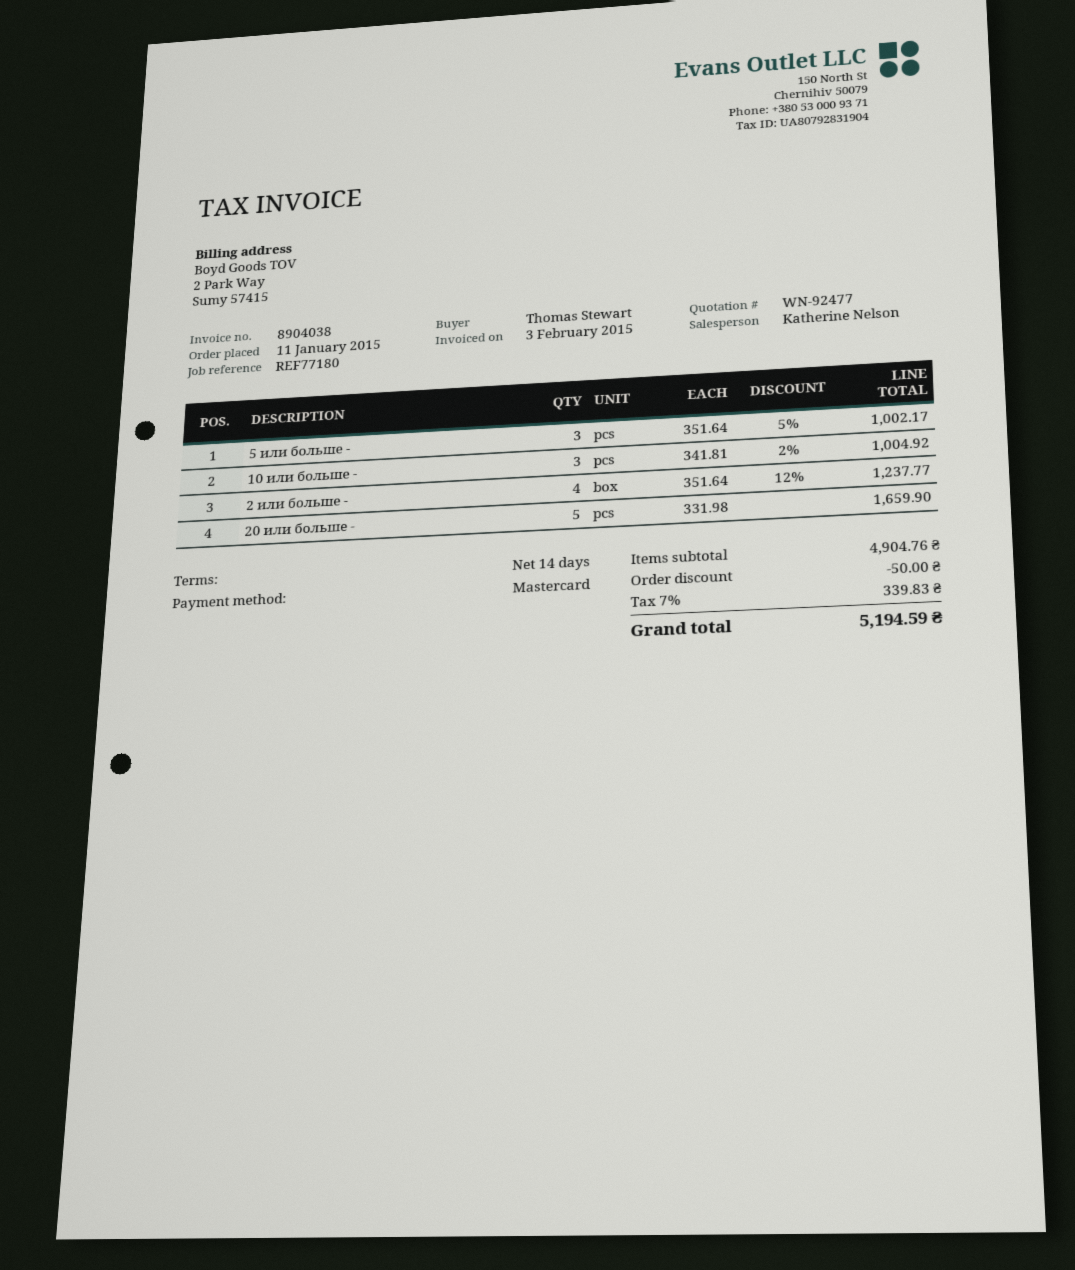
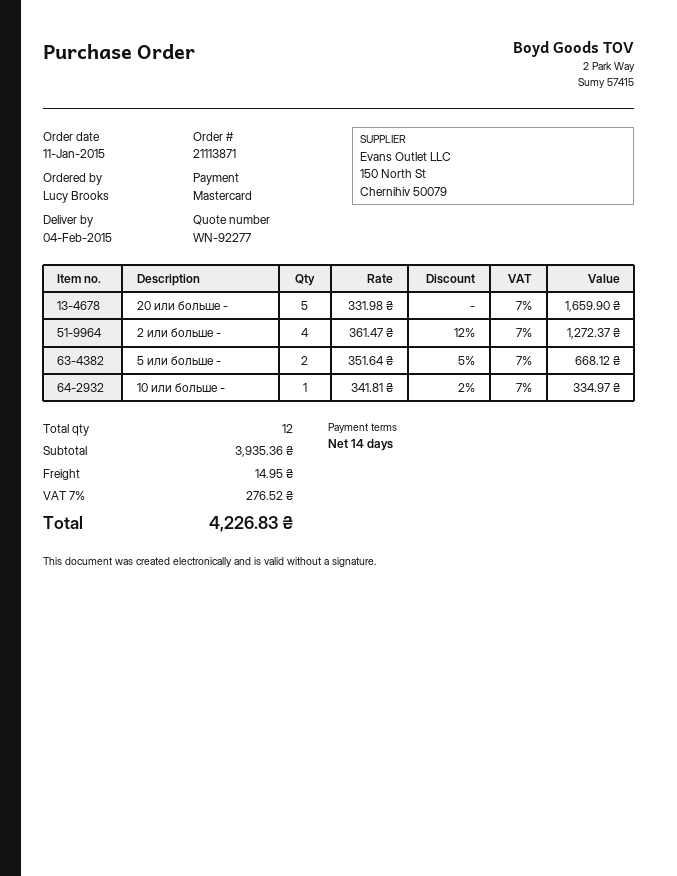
quote number: WN-92477 -> WN-92277
ordered by: Thomas Stewart -> Lucy Brooks
5 или больше -: 3 x 351.64 - 5% = 1002.17 -> 2 x 351.64 - 5% = 668.12
10 или больше -: 3 x 341.81 - 2% = 1004.92 -> 1 x 341.81 - 2% = 334.97
2 или больше -: 4 x 351.64 - 12% = 1237.77 -> 4 x 361.47 - 12% = 1272.37
subtotal: 4904.76 -> 3935.36
discount: 50.00 -> none
shipping: none -> 14.95
tax: 7% = 339.83 -> 7% = 276.52
total: 5194.59 -> 4226.83

